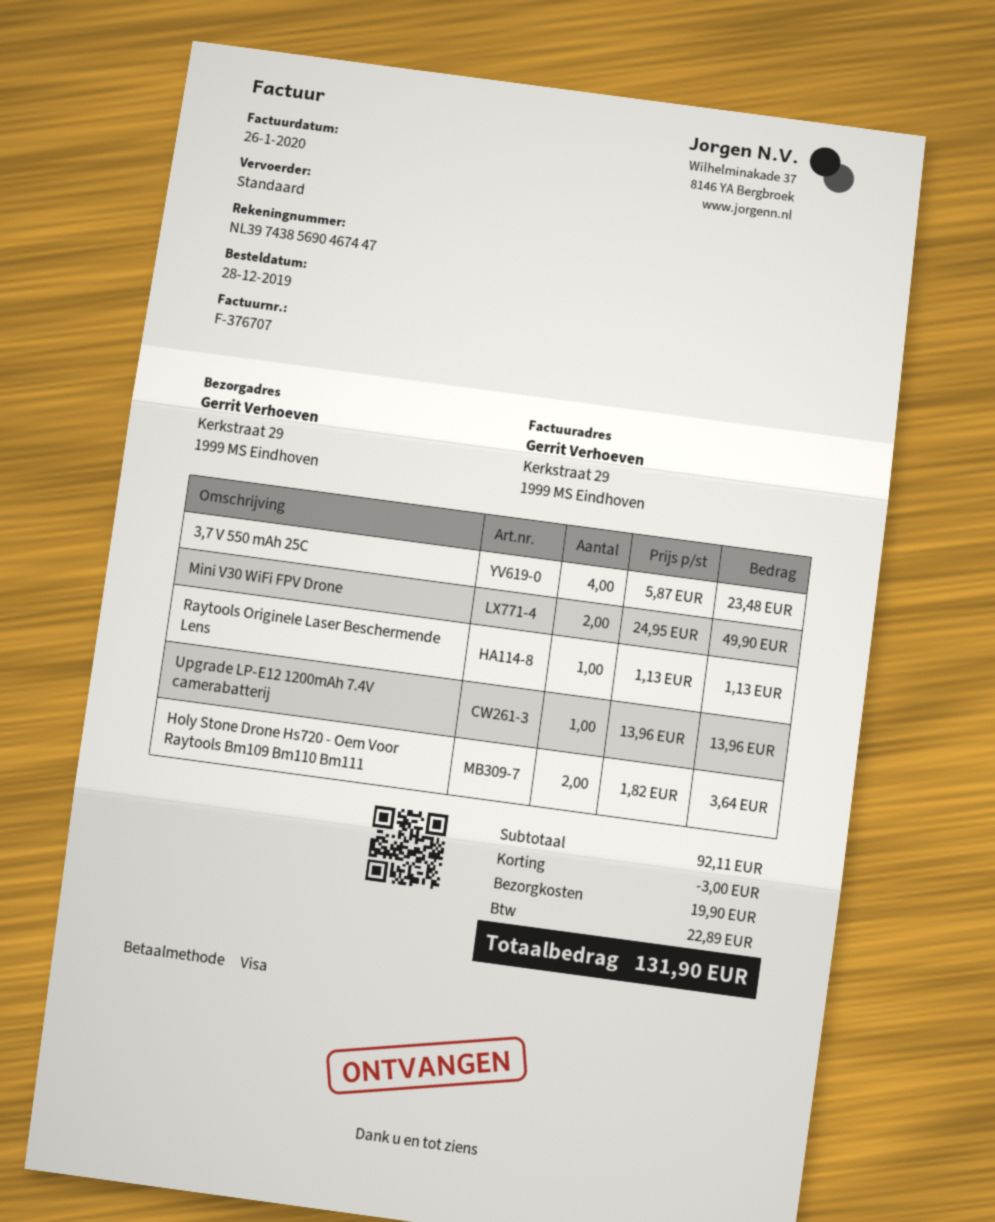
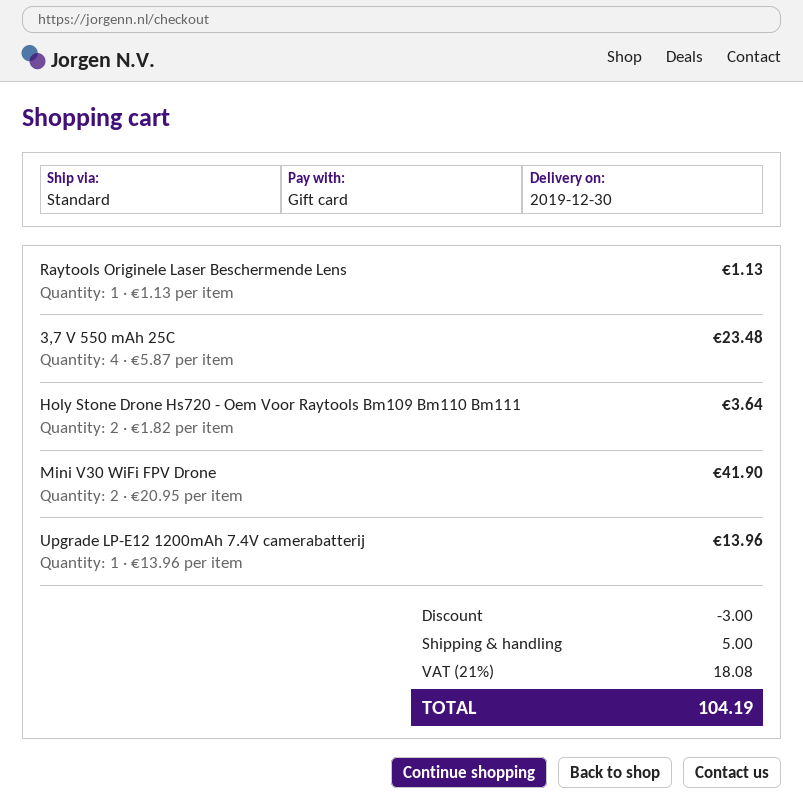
payment method: Visa -> gift card
Mini V30 WiFi FPV Drone: 2 x 24.95 = 49.90 -> 2 x 20.95 = 41.90
shipping: 19.90 -> 5.00
tax: 22.89 -> 18.08
total: 131.90 -> 104.19

